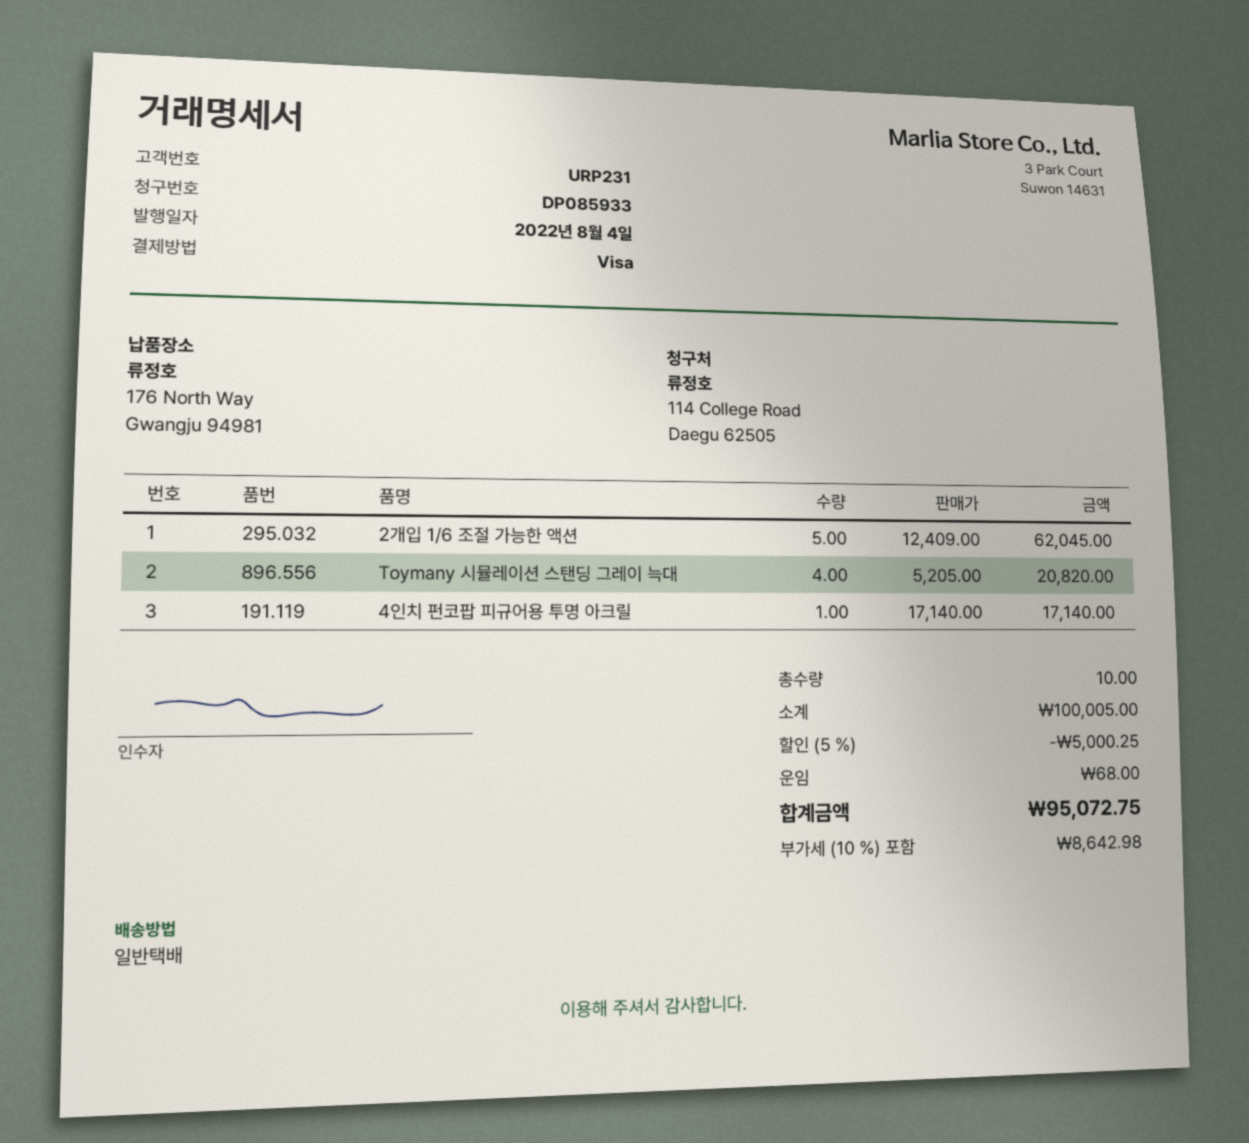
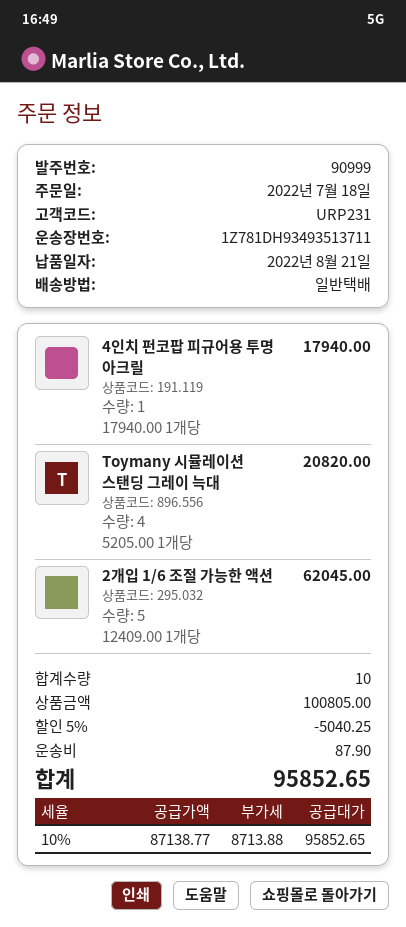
4인치 펀코팝 피규어용 투명 아크릴: 1 x 17140.00 = 17140.00 -> 1 x 17940.00 = 17940.00
subtotal: 100005.00 -> 100805.00
discount: 5% = 5000.25 -> 5% = 5040.25
shipping: 68.00 -> 87.90
tax: 10% = 8642.98 -> 10% = 8713.88
total: 95072.75 -> 95852.65

